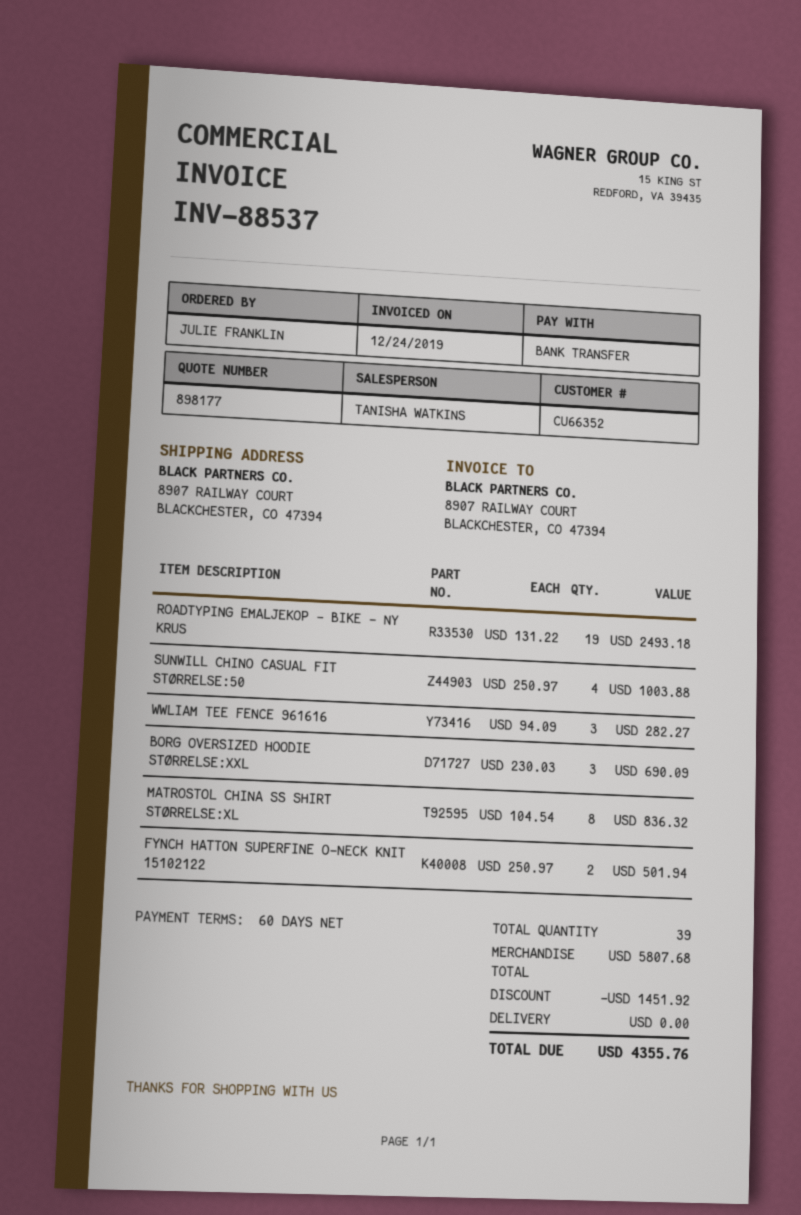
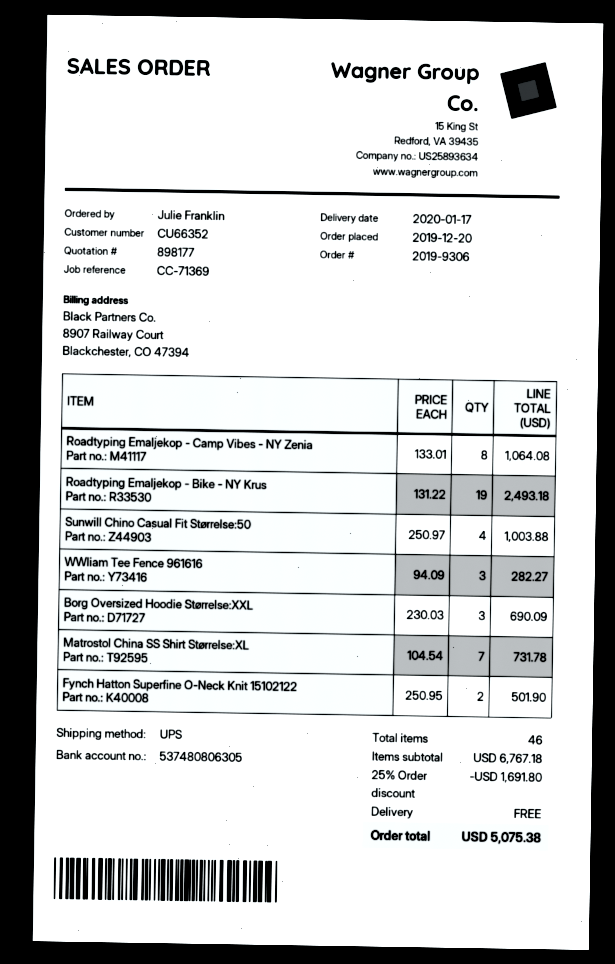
MATROSTOL CHINA SS SHIRT STØRRELSE:XL: 8 x 104.54 = 836.32 -> 7 x 104.54 = 731.78
FYNCH HATTON SUPERFINE O-NECK KNIT 15102122: 2 x 250.97 = 501.94 -> 2 x 250.95 = 501.90
Roadtyping Emaljekop - Camp Vibes - NY Zenia: none -> 8 x 133.01 = 1064.08
total quantity: 39 -> 46
subtotal: 5807.68 -> 6767.18
discount: 1451.92 -> 1691.80
total: 4355.76 -> 5075.38

